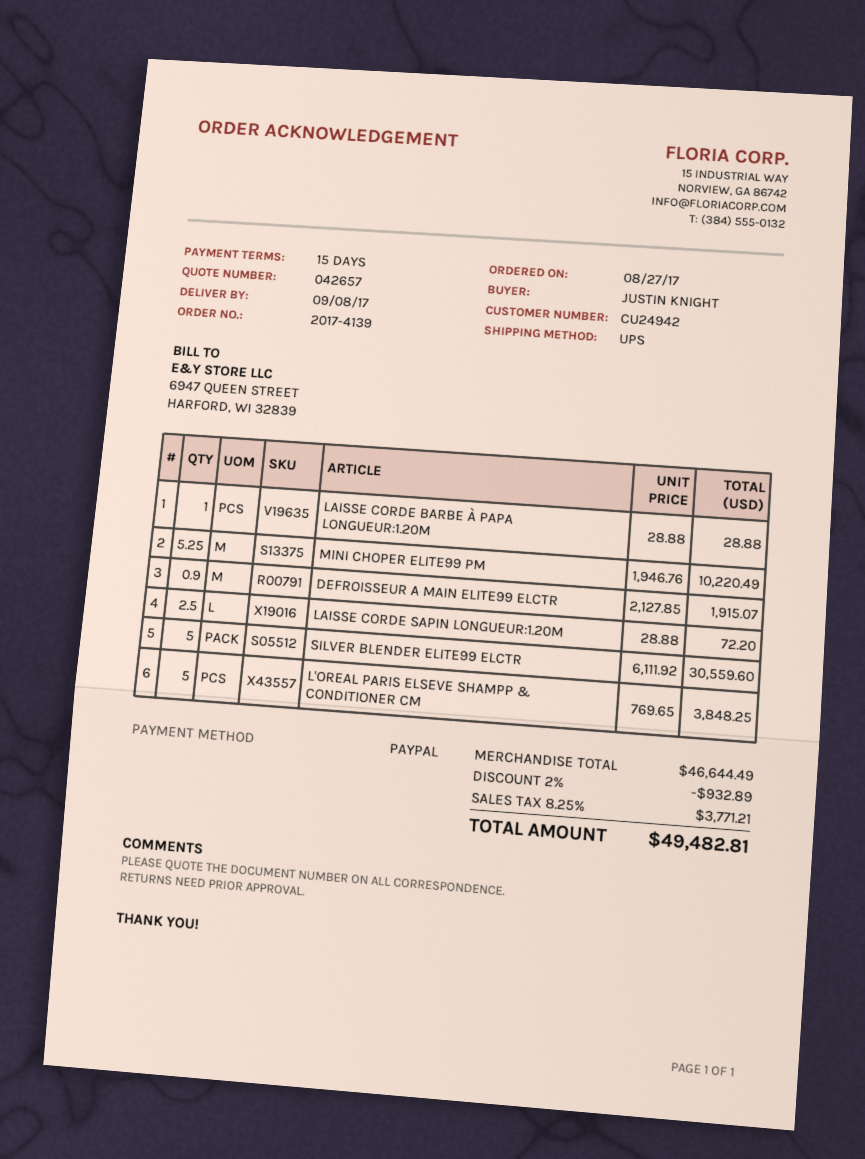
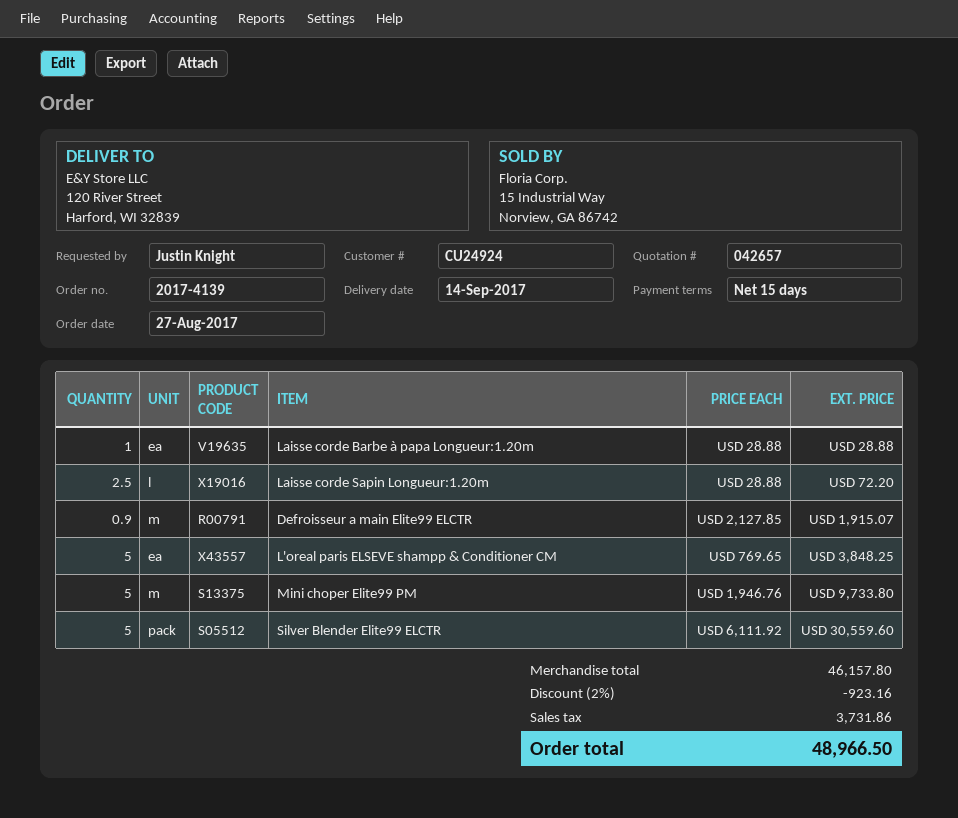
delivery date: 2017-09-08 -> 2017-09-14
customer number: CU24942 -> CU24924
MINI CHOPER ELITE99 PM: 5.25 x 1946.76 = 10220.49 -> 5 x 1946.76 = 9733.80
subtotal: 46644.49 -> 46157.80
discount: 2% = 932.89 -> 2% = 923.16
tax: 3771.21 -> 3731.86
total: 49482.81 -> 48966.50

